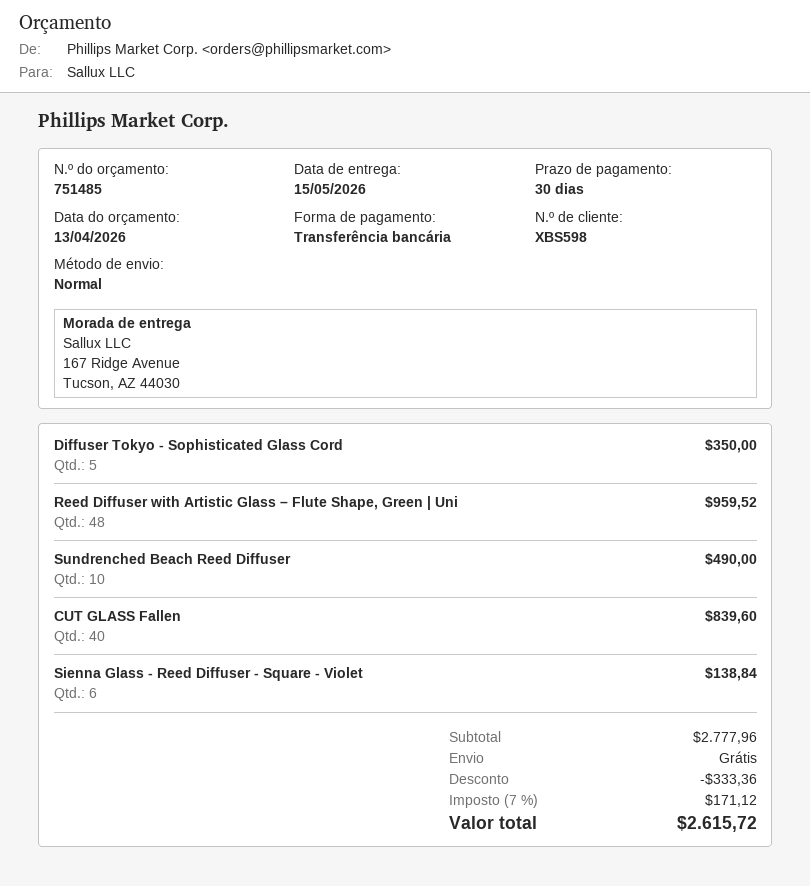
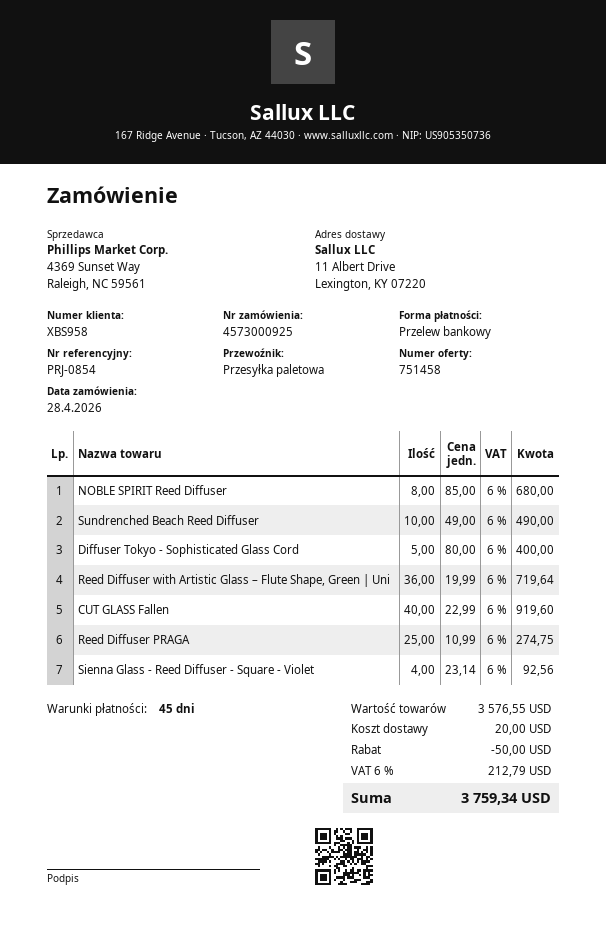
quote number: 751485 -> 751458
payment terms: 30 days -> 45 days
customer number: XBS598 -> XBS958
shipping method: standard -> pallet freight
ship to: 167 Ridge Avenue, Tucson, AZ 44030 -> 11 Albert Drive, Lexington, KY 07220
Diffuser Tokyo - Sophisticated Glass Cord: 5 for 350.00 -> 5 for 400.00
Reed Diffuser with Artistic Glass – Flute Shape, Green | Uni: 48 for 959.52 -> 36 for 719.64
CUT GLASS Fallen: 40 for 839.60 -> 40 for 919.60
Sienna Glass - Reed Diffuser - Square - Violet: 6 for 138.84 -> 4 for 92.56
NOBLE SPIRIT Reed Diffuser: none -> 8 for 680.00
Reed Diffuser PRAGA: none -> 25 for 274.75
subtotal: 2777.96 -> 3576.55
discount: 333.36 -> 50.00
shipping: 0.00 -> 20.00
tax: 7% = 171.12 -> 6% = 212.79
total: 2615.72 -> 3759.34

